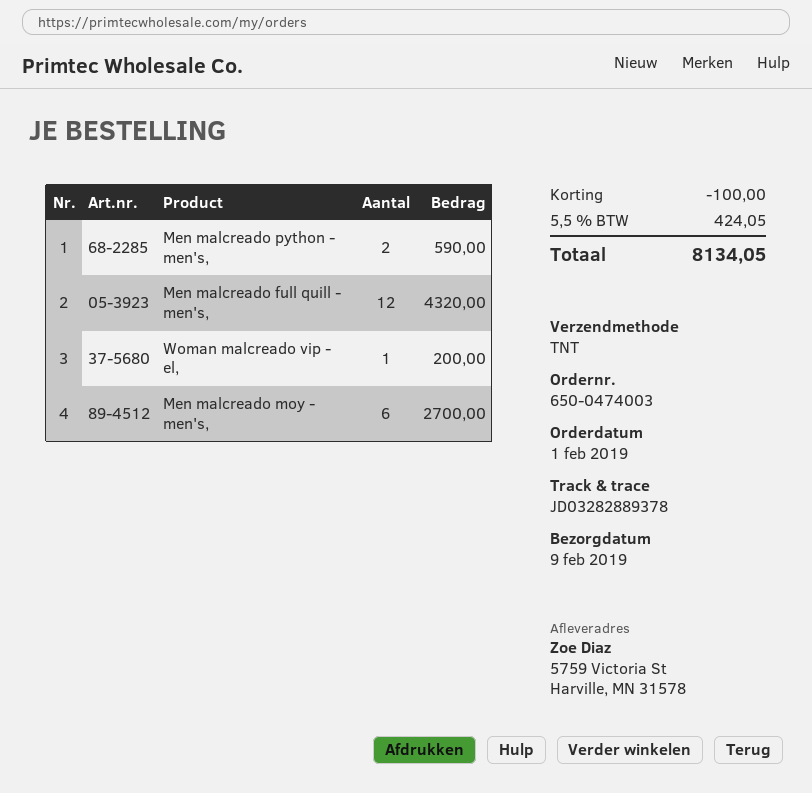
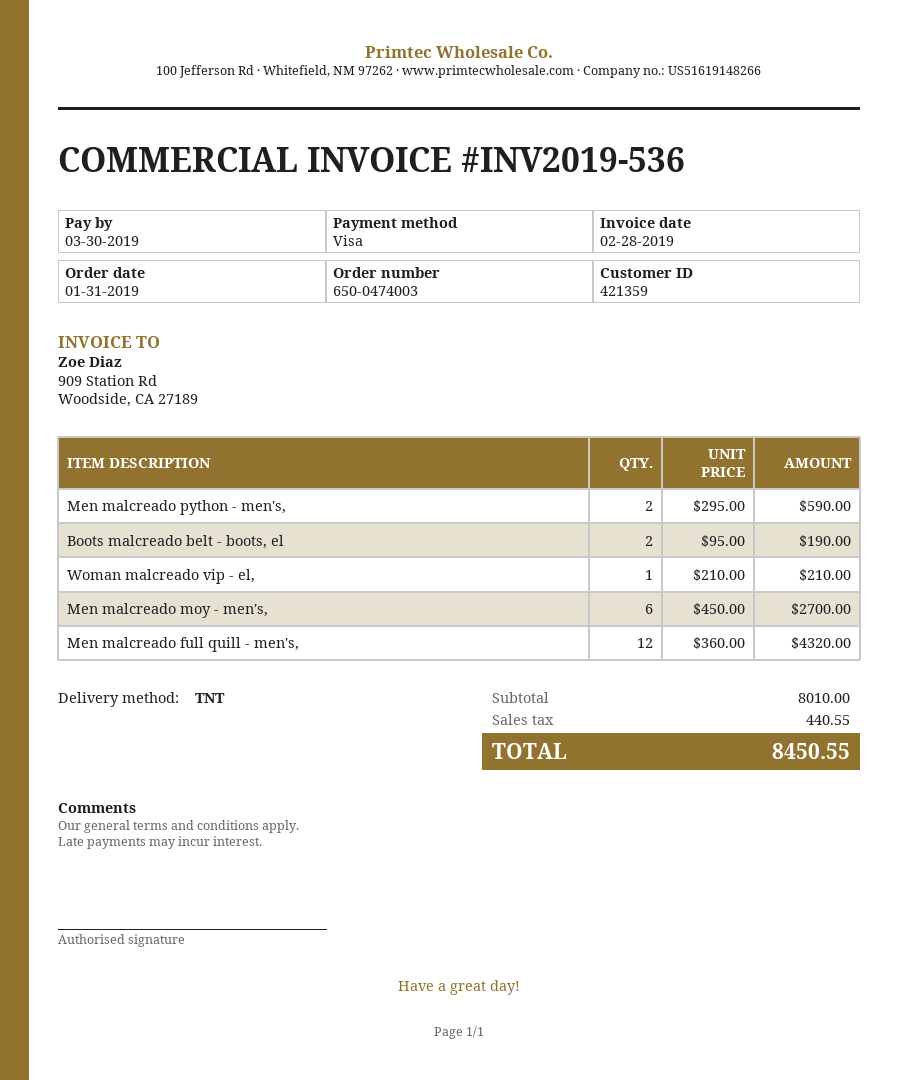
order date: 2019-02-01 -> 2019-01-31
Woman malcreado vip - el,: 1 for 200.00 -> 1 for 210.00
Boots malcreado belt - boots, el: none -> 2 for 190.00
discount: 100.00 -> none
tax: 424.05 -> 440.55
total: 8134.05 -> 8450.55

